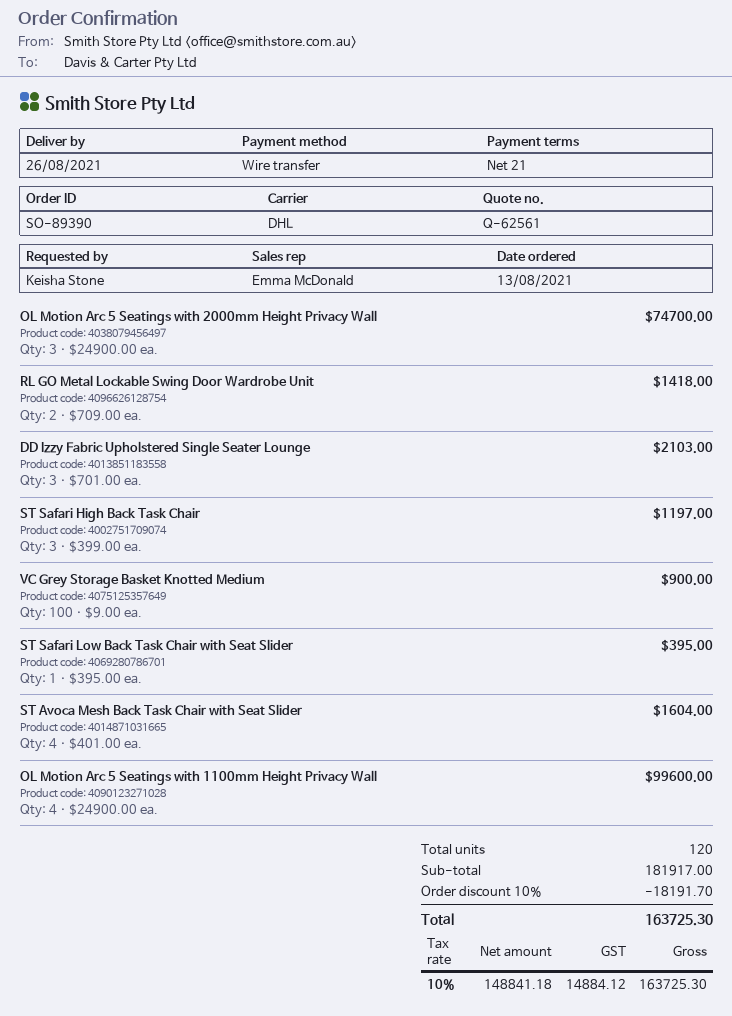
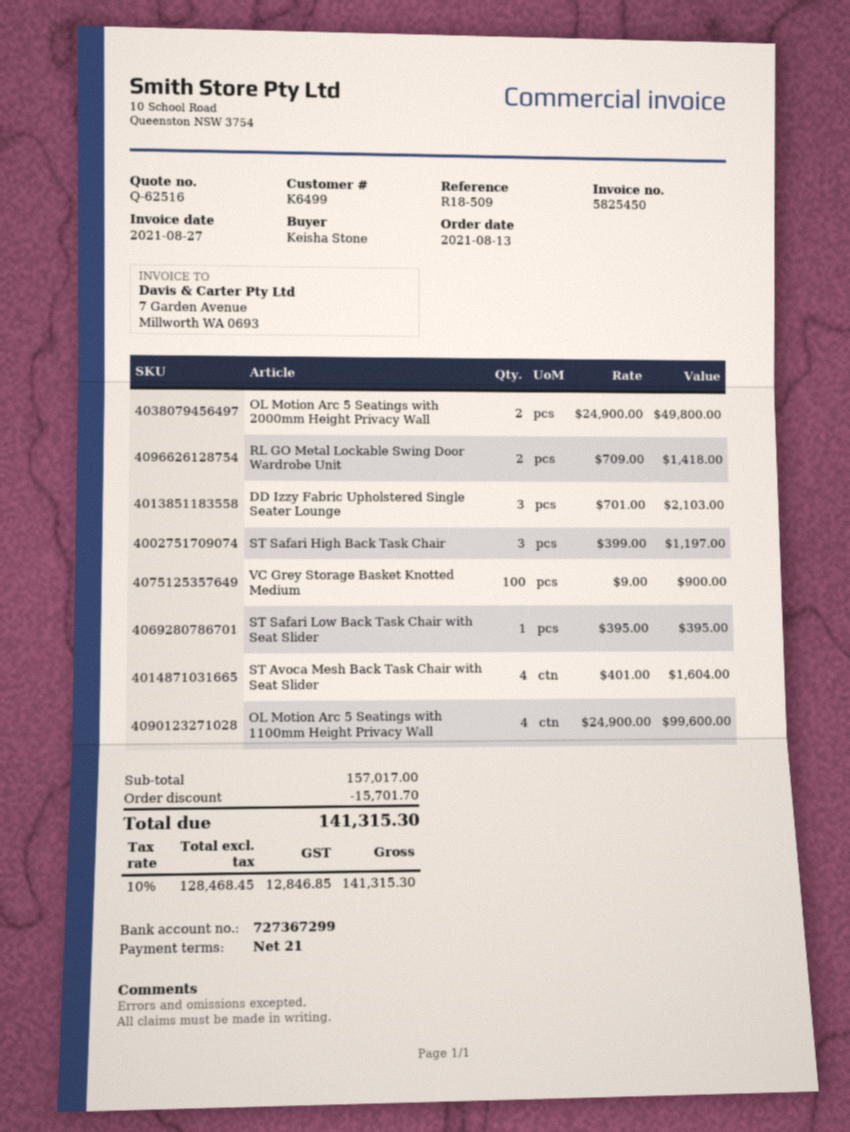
quote number: Q-62561 -> Q-62516
OL Motion Arc 5 Seatings with 2000mm Height Privacy Wall: 3 x 24900.00 = 74700.00 -> 2 x 24900.00 = 49800.00
subtotal: 181917.00 -> 157017.00
discount: 18191.70 -> 15701.70
net: 148841.18 -> 128468.45
tax: 10% = 14884.12 -> 10% = 12846.85
total: 163725.30 -> 141315.30

